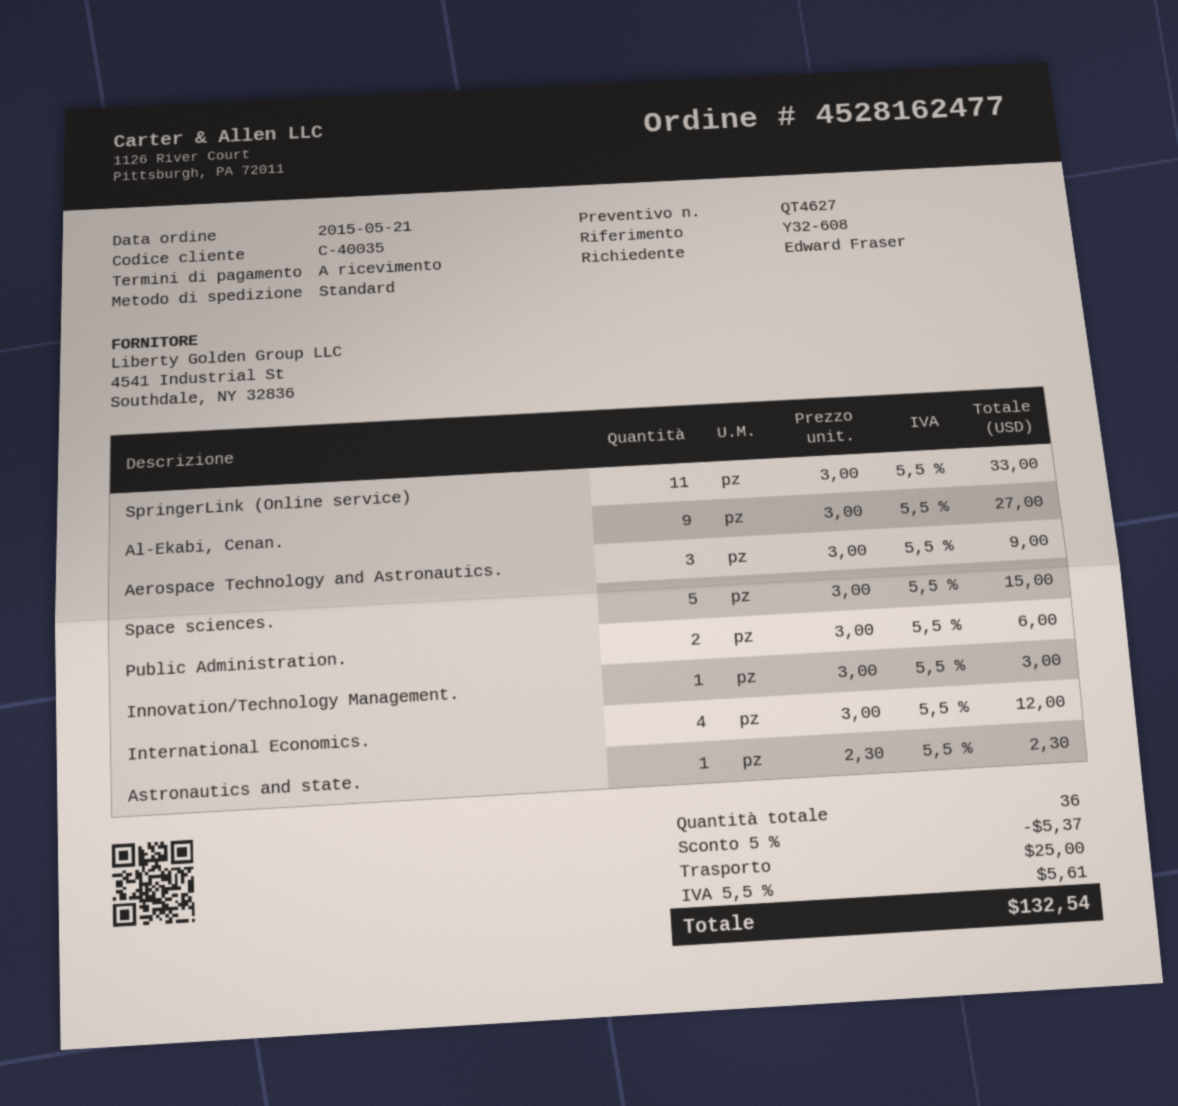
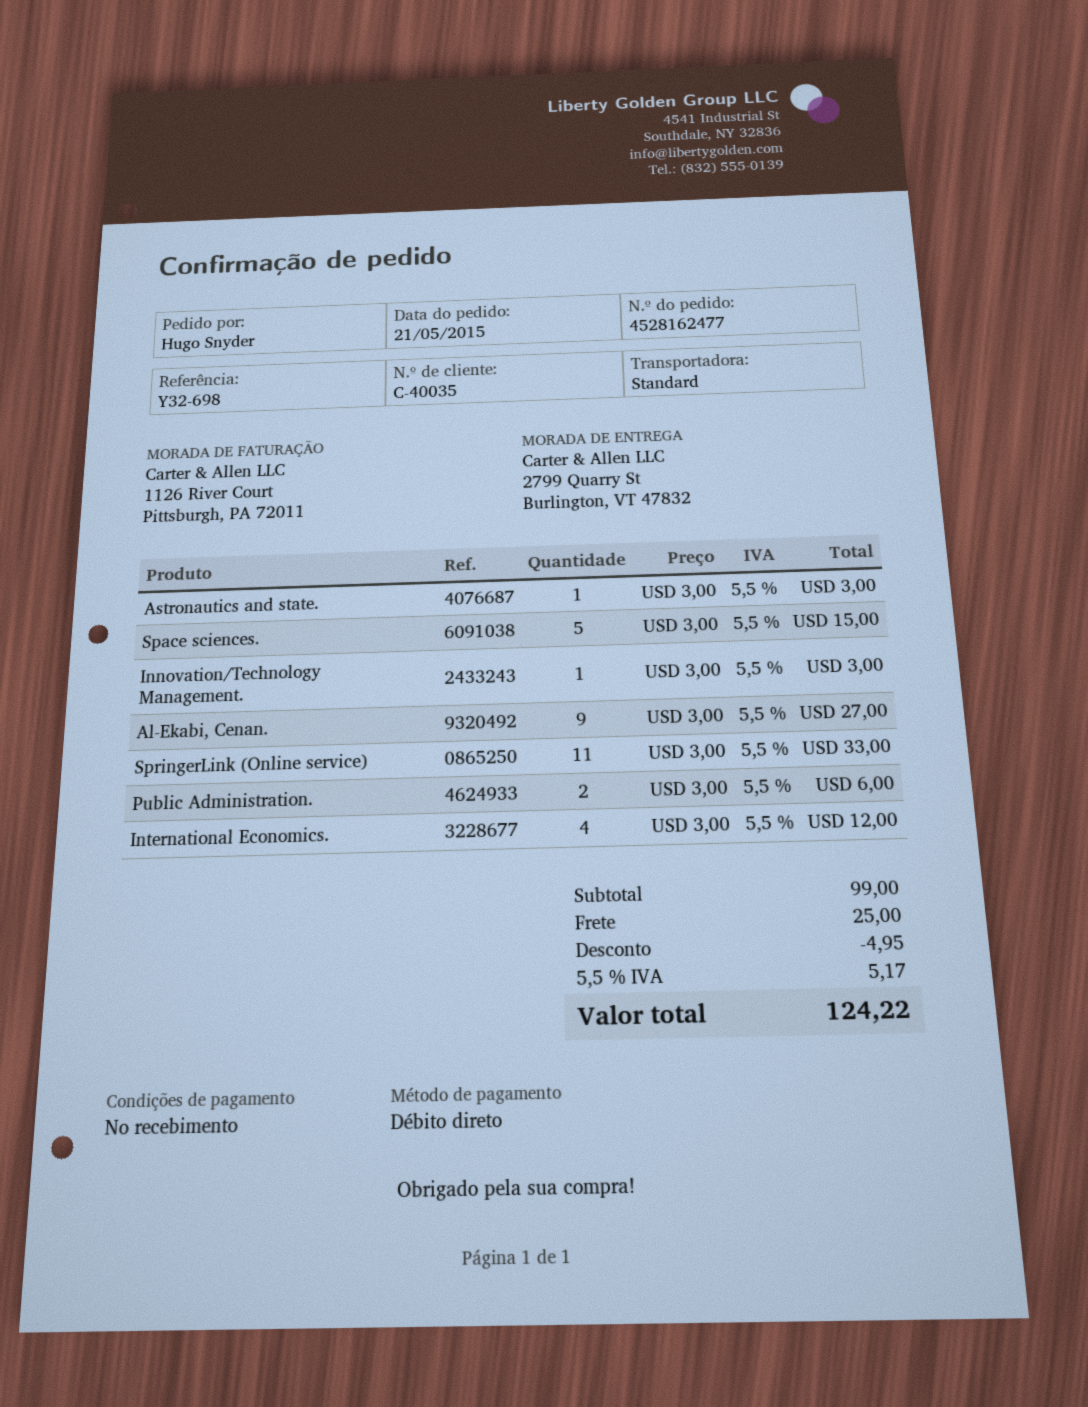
reference: Y32-608 -> Y32-698
ordered by: Edward Fraser -> Hugo Snyder
Aerospace Technology and Astronautics.: 3 x 3.00 = 9.00 -> none
Astronautics and state.: 1 x 2.30 = 2.30 -> 1 x 3.00 = 3.00
discount: 5.37 -> 4.95
tax: 5.5% = 5.61 -> 5.5% = 5.17
total: 132.54 -> 124.22

